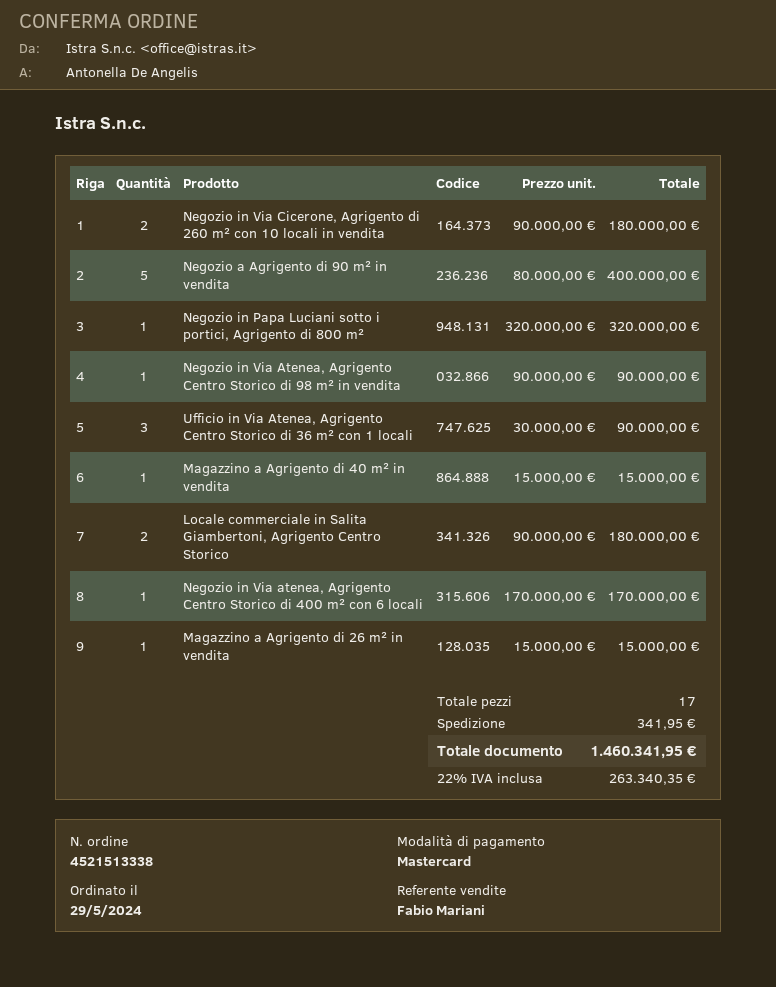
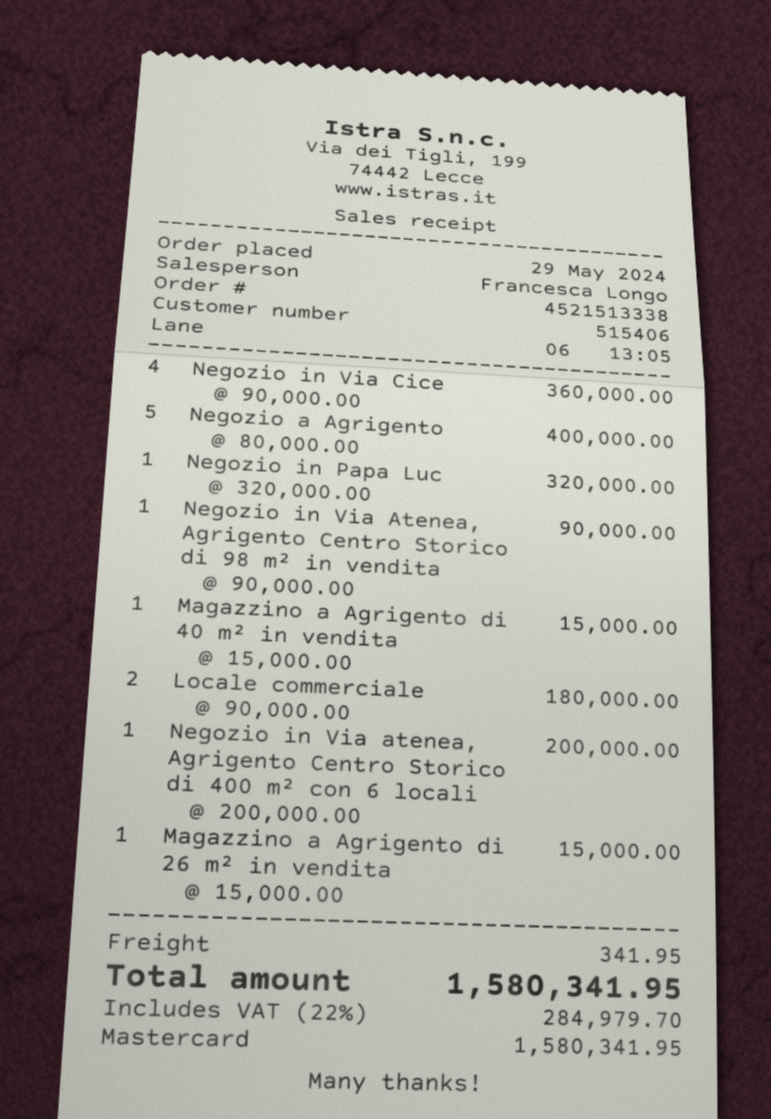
sales rep: Fabio Mariani -> Francesca Longo
Negozio in Via Cicerone, Agrigento di 260 m² con 10 locali in vendita: 2 x 90000.00 = 180000.00 -> 4 x 90000.00 = 360000.00
Ufficio in Via Atenea, Agrigento Centro Storico di 36 m² con 1 locali: 3 x 30000.00 = 90000.00 -> none
Negozio in Via atenea, Agrigento Centro Storico di 400 m² con 6 locali: 1 x 170000.00 = 170000.00 -> 1 x 200000.00 = 200000.00
tax: 22% = 263340.35 -> 22% = 284979.70
total: 1460341.95 -> 1580341.95

